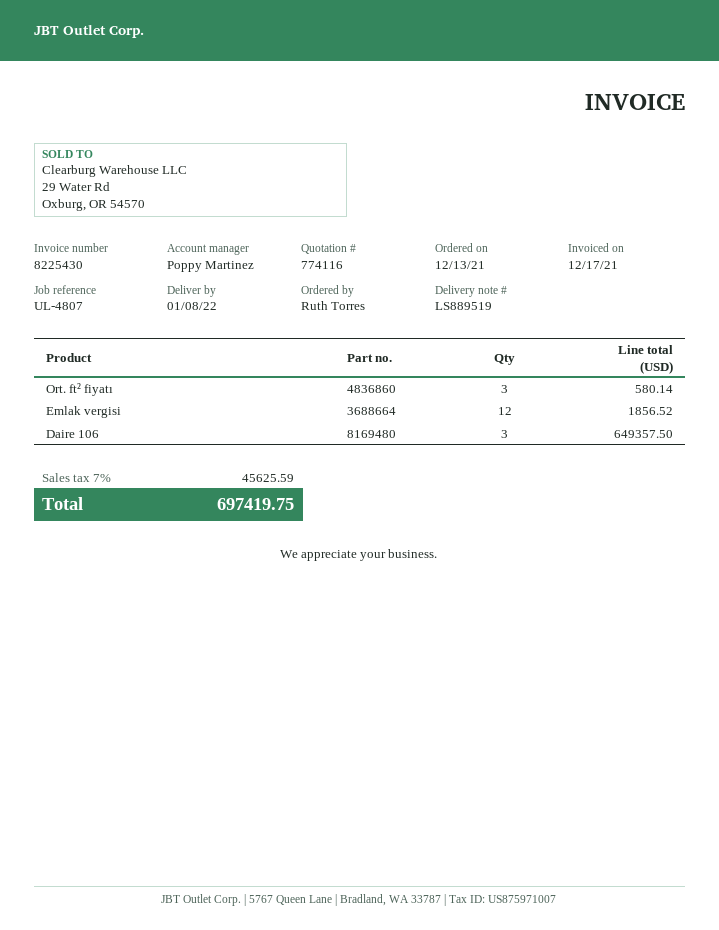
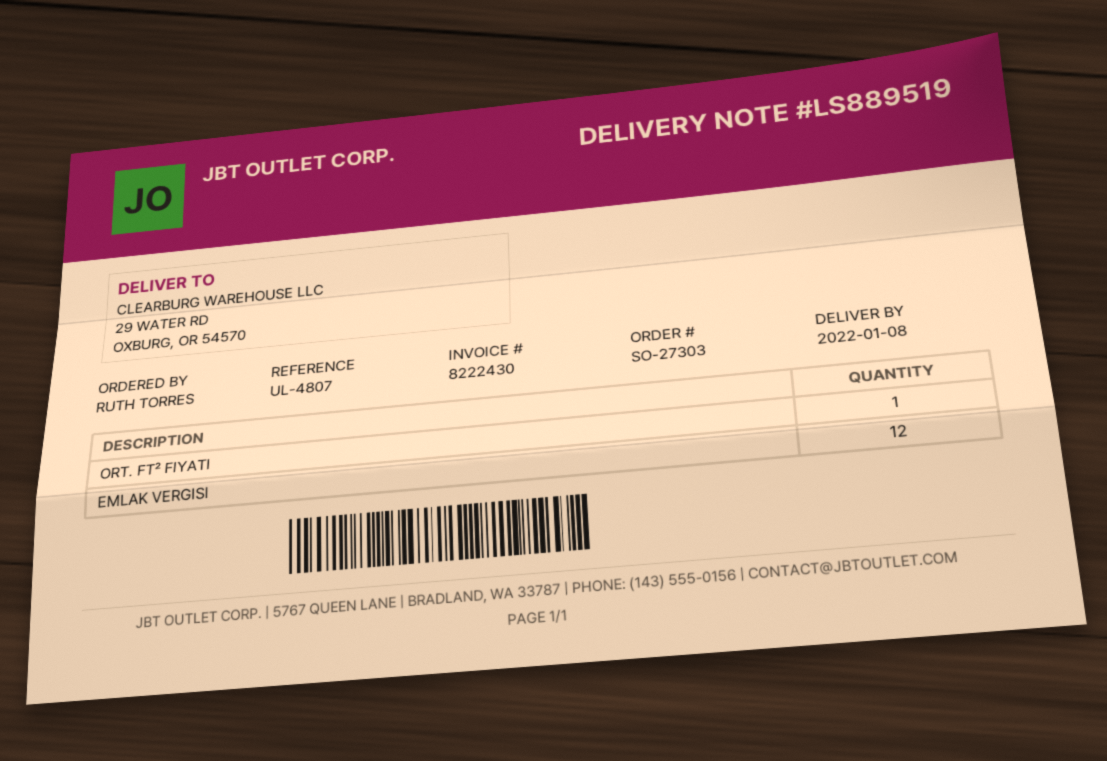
invoice number: 8225430 -> 8222430
Ort. ft² fiyatı: 3 -> 1
Daire 106: 3 -> none

